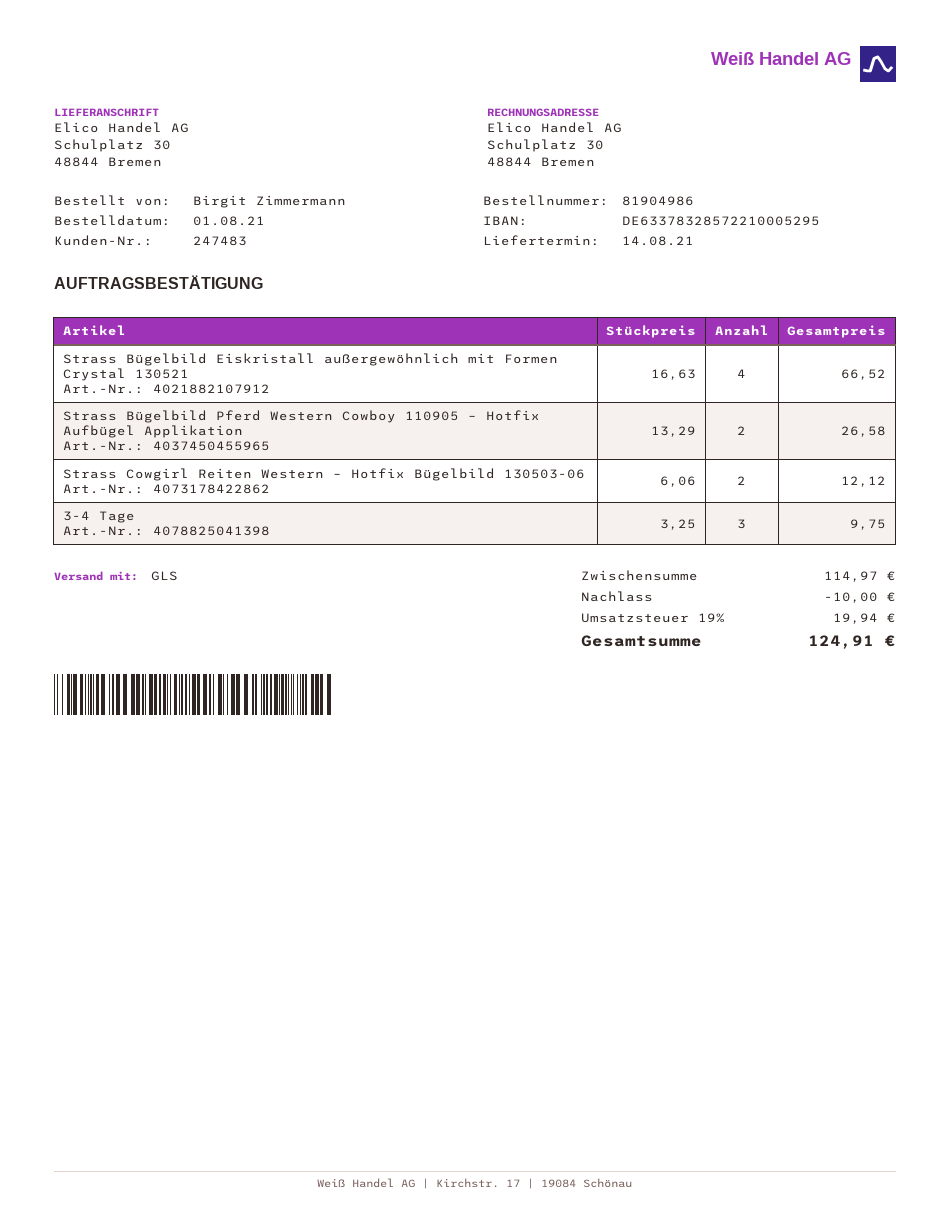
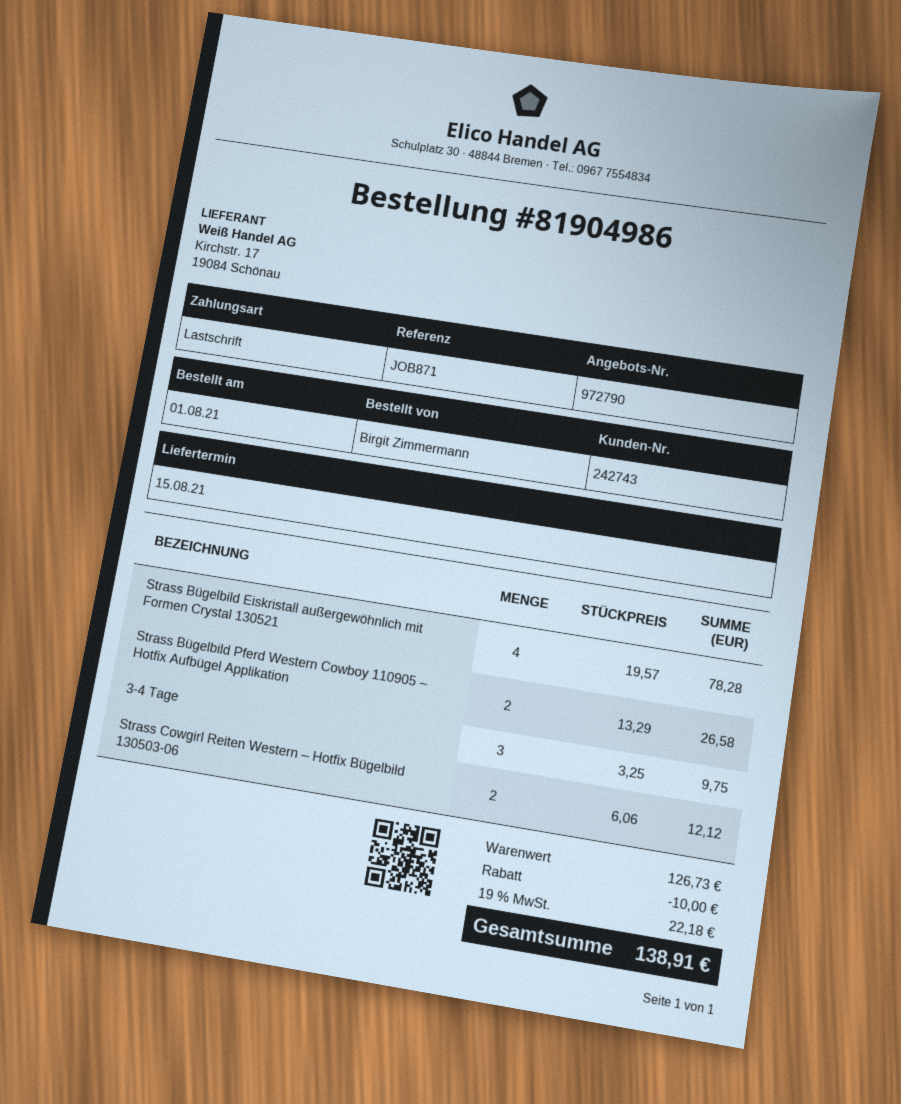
delivery date: 2021-08-14 -> 2021-08-15
customer number: 247483 -> 242743
Strass Bügelbild Eiskristall außergewöhnlich mit Formen Crystal 130521: 4 x 16.63 = 66.52 -> 4 x 19.57 = 78.28
subtotal: 114.97 -> 126.73
tax: 19% = 19.94 -> 19% = 22.18
total: 124.91 -> 138.91

